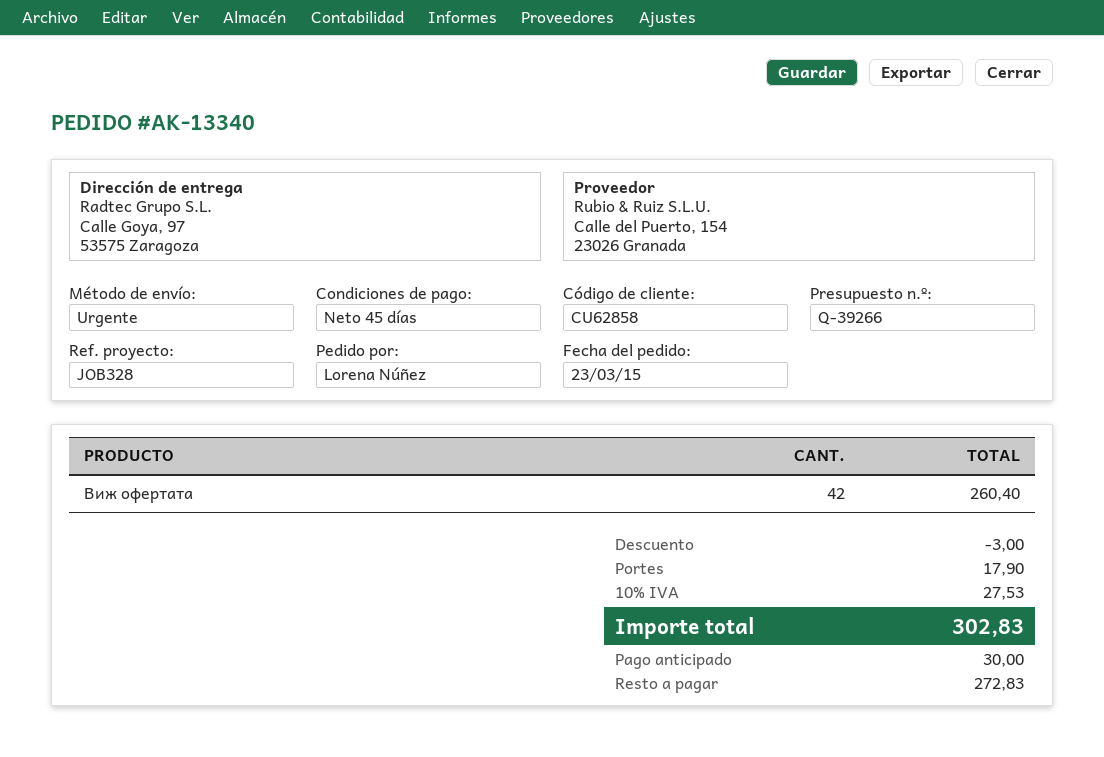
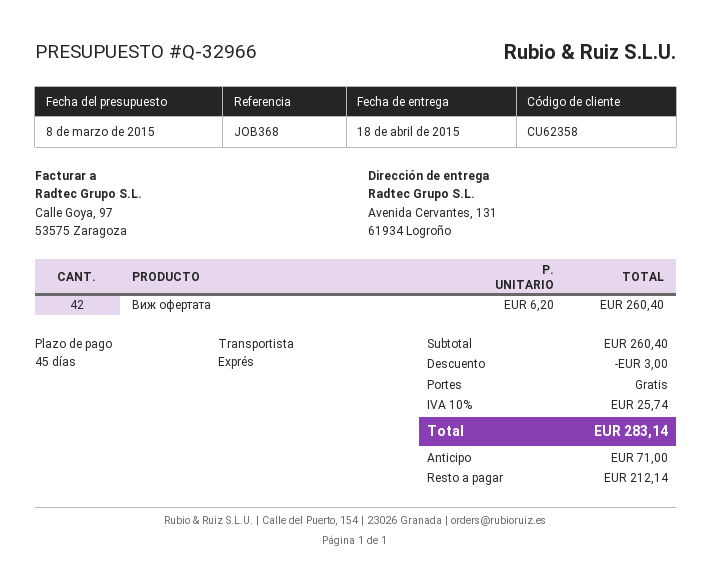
quote number: Q-39266 -> Q-32966
customer number: CU62858 -> CU62358
reference: JOB328 -> JOB368
ship to: Calle Goya, 97, 53575 Zaragoza -> Avenida Cervantes, 131, 61934 Logroño
shipping: 17.90 -> 0.00
tax: 10% = 27.53 -> 10% = 25.74
total: 302.83 -> 283.14
deposit: 30.00 -> 71.00
balance: 272.83 -> 212.14

